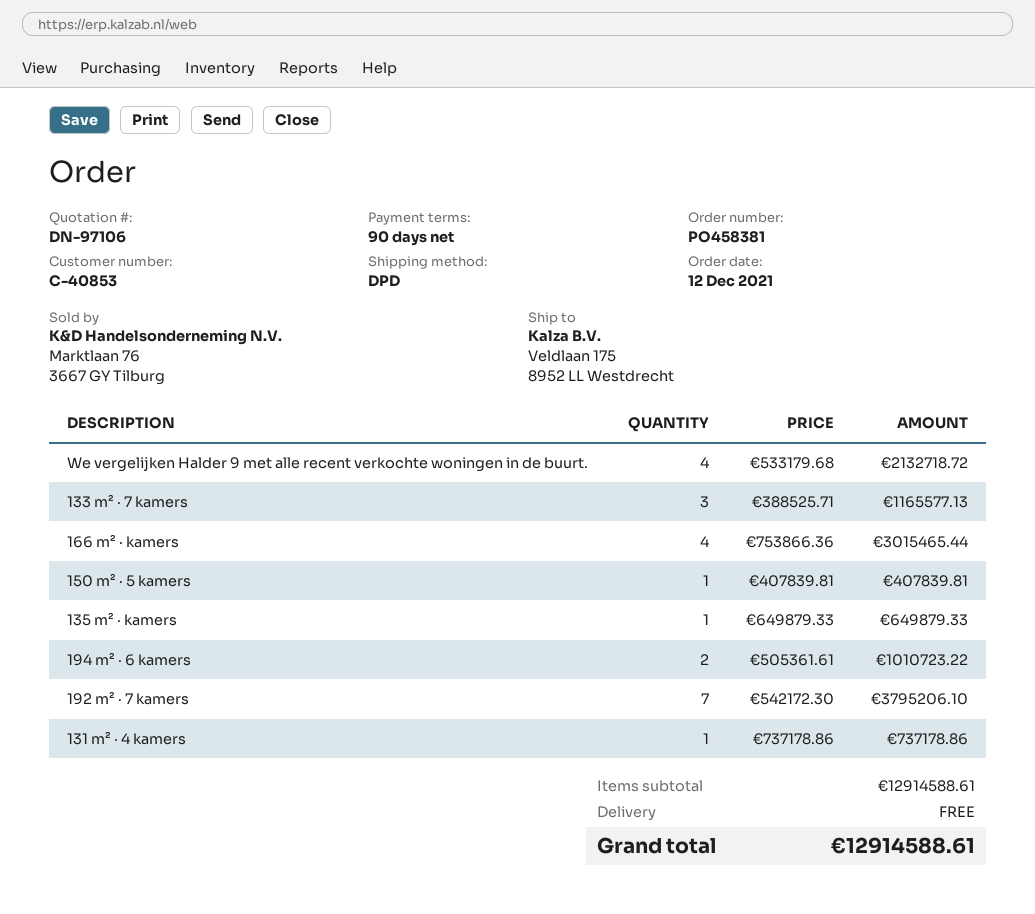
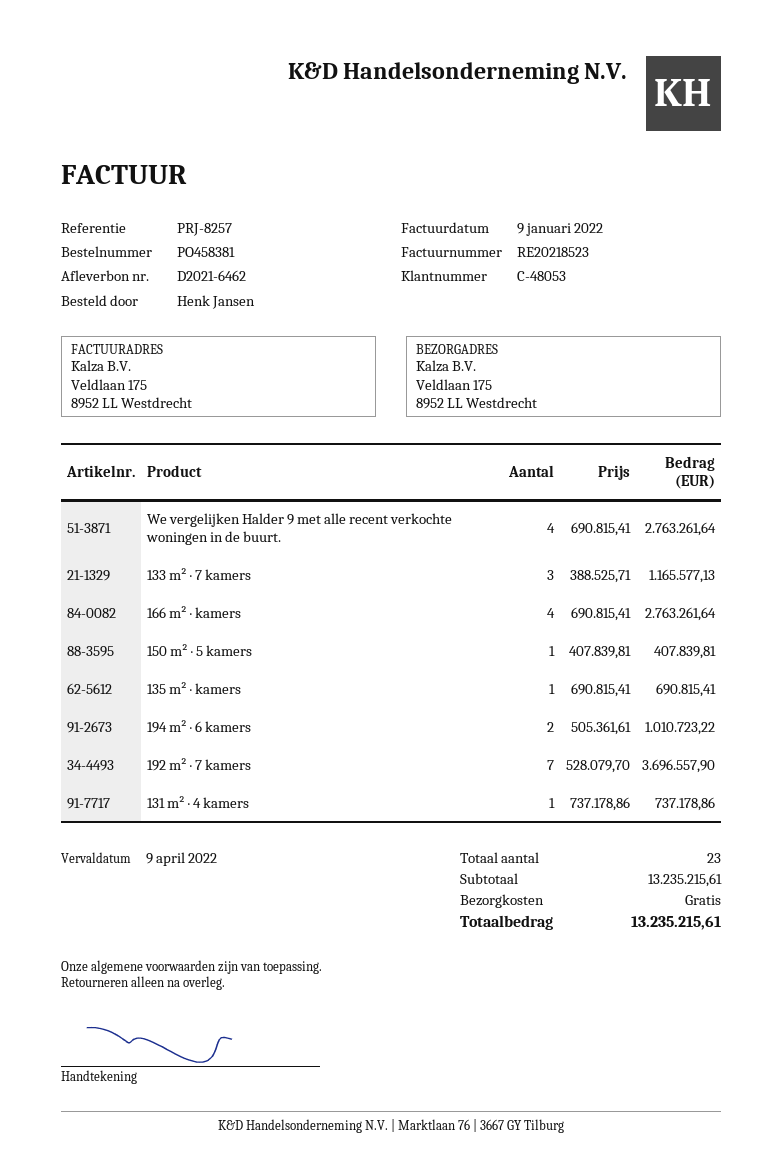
customer number: C-40853 -> C-48053
We vergelijken Halder 9 met alle recent verkochte woningen in de buurt.: 4 x 533179.68 = 2132718.72 -> 4 x 690815.41 = 2763261.64
166 m² · kamers: 4 x 753866.36 = 3015465.44 -> 4 x 690815.41 = 2763261.64
135 m² · kamers: 1 x 649879.33 = 649879.33 -> 1 x 690815.41 = 690815.41
192 m² · 7 kamers: 7 x 542172.30 = 3795206.10 -> 7 x 528079.70 = 3696557.90
subtotal: 12914588.61 -> 13235215.61
total: 12914588.61 -> 13235215.61

